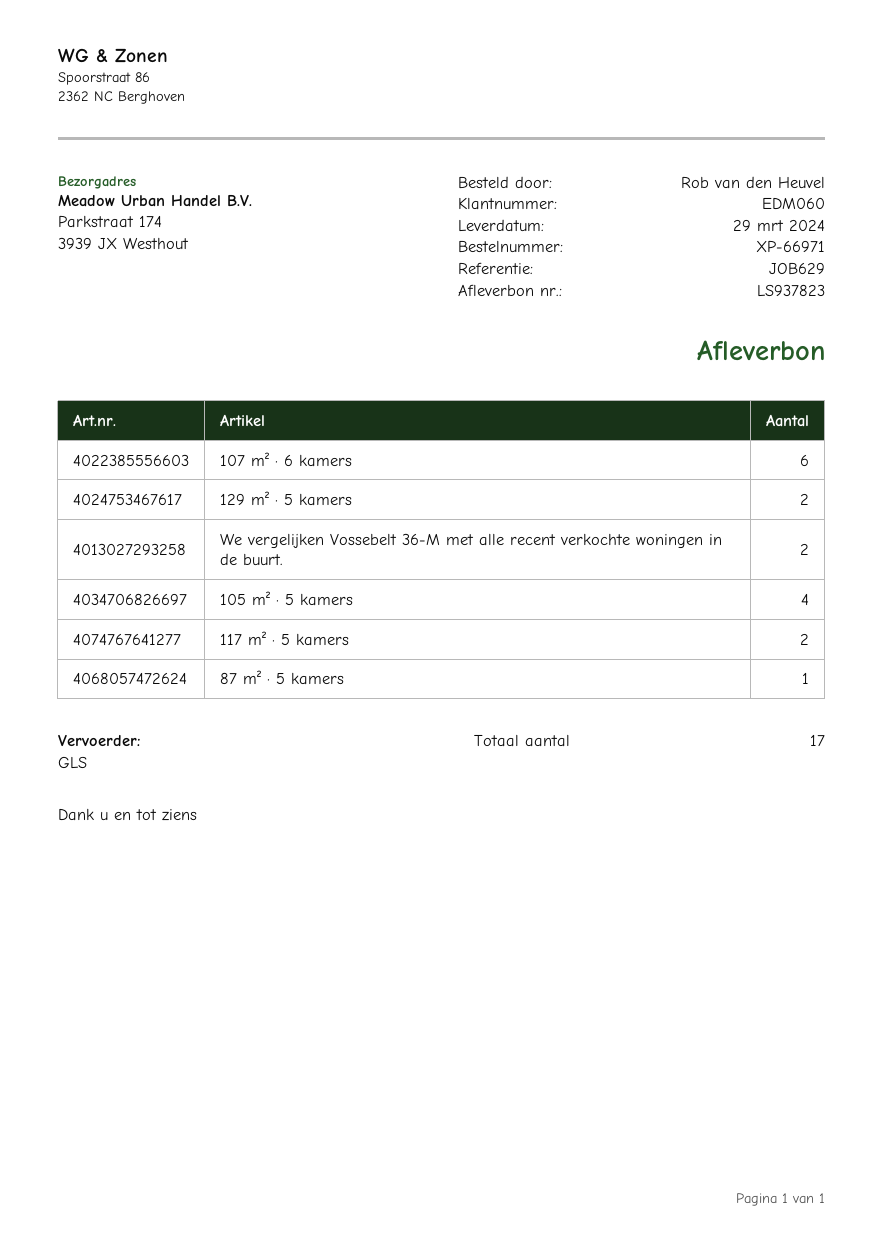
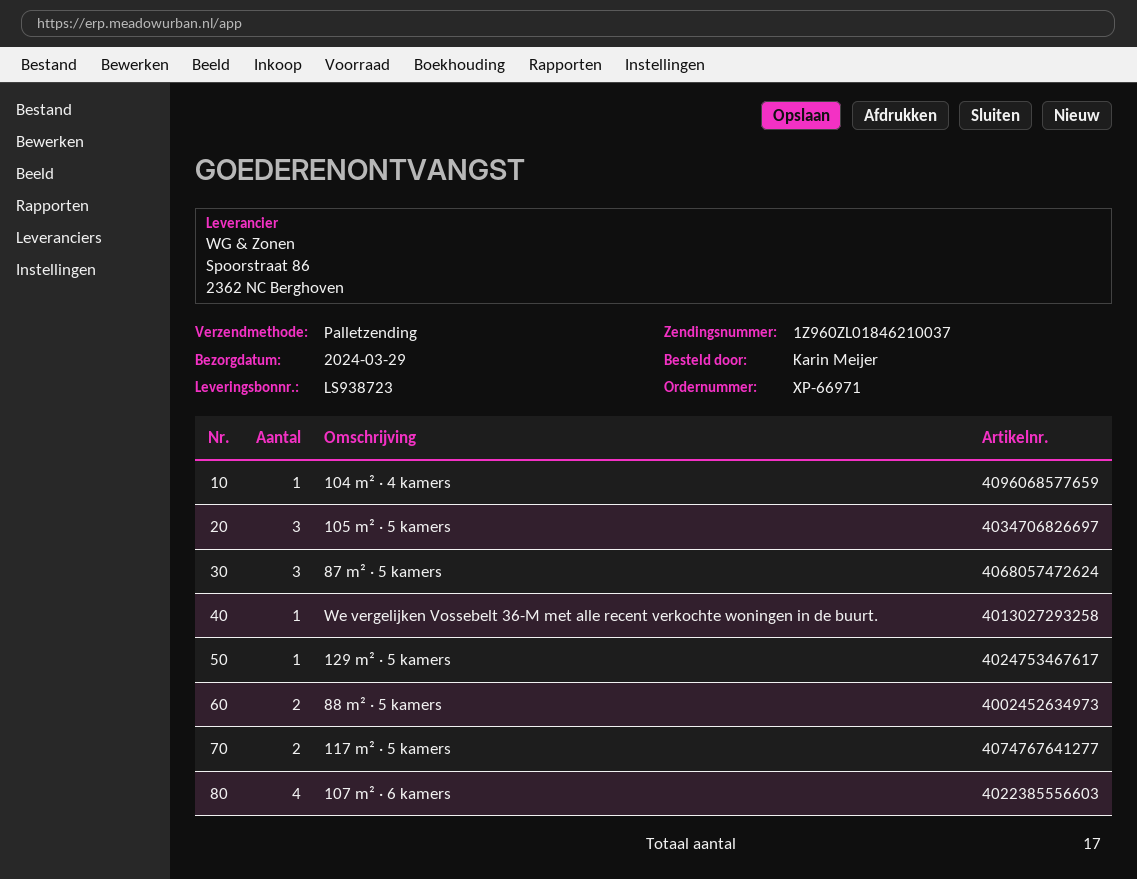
delivery note number: LS937823 -> LS938723
ordered by: Rob van den Heuvel -> Karin Meijer
shipping method: GLS -> pallet freight
107 m² · 6 kamers: 6 -> 4
129 m² · 5 kamers: 2 -> 1
We vergelijken Vossebelt 36-M met alle recent verkochte woningen in de buurt.: 2 -> 1
105 m² · 5 kamers: 4 -> 3
87 m² · 5 kamers: 1 -> 3
104 m² · 4 kamers: none -> 1
88 m² · 5 kamers: none -> 2

